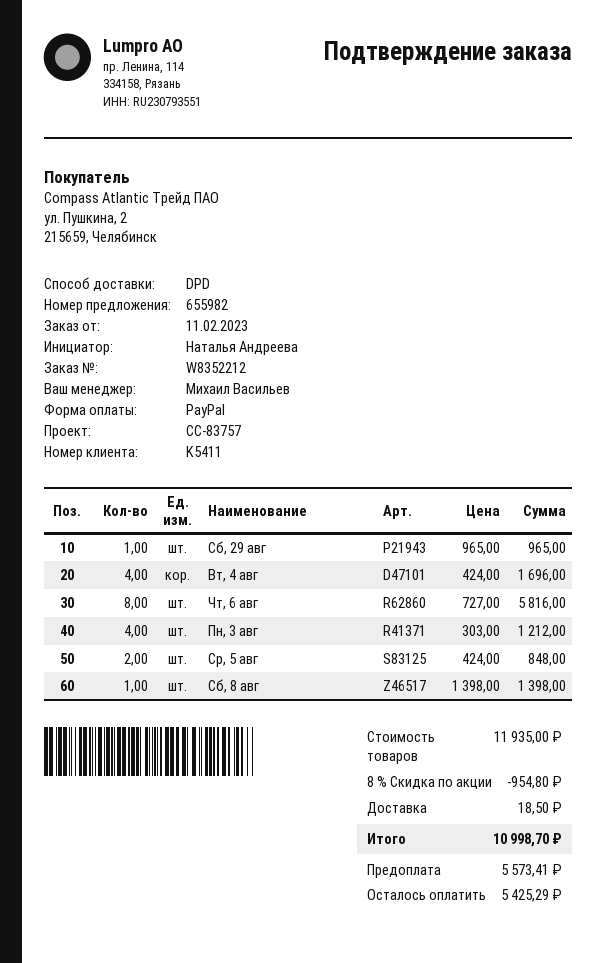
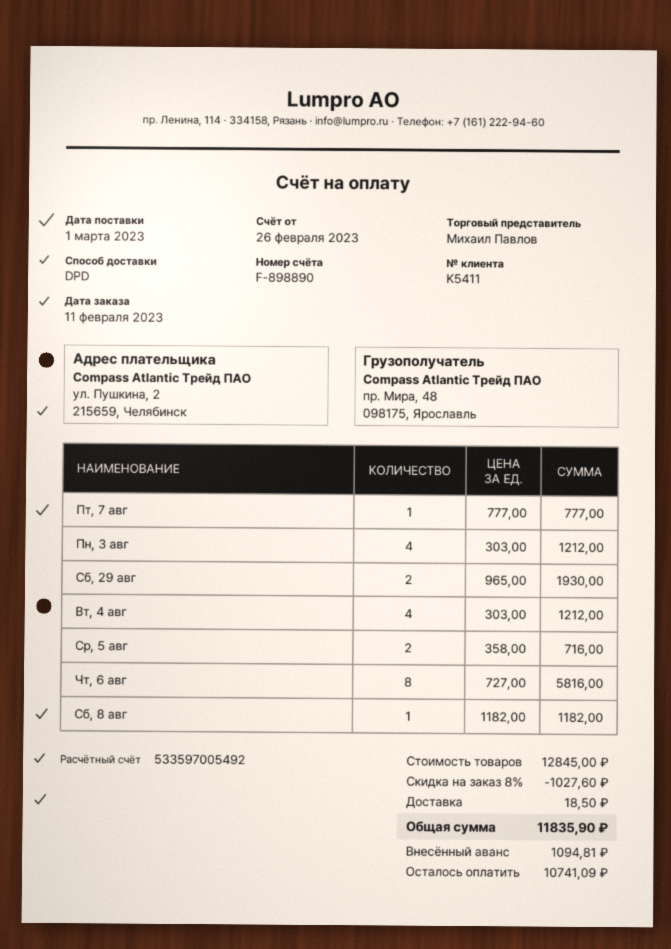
sales rep: Михаил Васильев -> Михаил Павлов
Сб, 29 авг: 1 x 965.00 = 965.00 -> 2 x 965.00 = 1930.00
Вт, 4 авг: 4 x 424.00 = 1696.00 -> 4 x 303.00 = 1212.00
Ср, 5 авг: 2 x 424.00 = 848.00 -> 2 x 358.00 = 716.00
Сб, 8 авг: 1 x 1398.00 = 1398.00 -> 1 x 1182.00 = 1182.00
Пт, 7 авг: none -> 1 x 777.00 = 777.00
subtotal: 11935.00 -> 12845.00
discount: 8% = 954.80 -> 8% = 1027.60
total: 10998.70 -> 11835.90
deposit: 5573.41 -> 1094.81
balance: 5425.29 -> 10741.09

